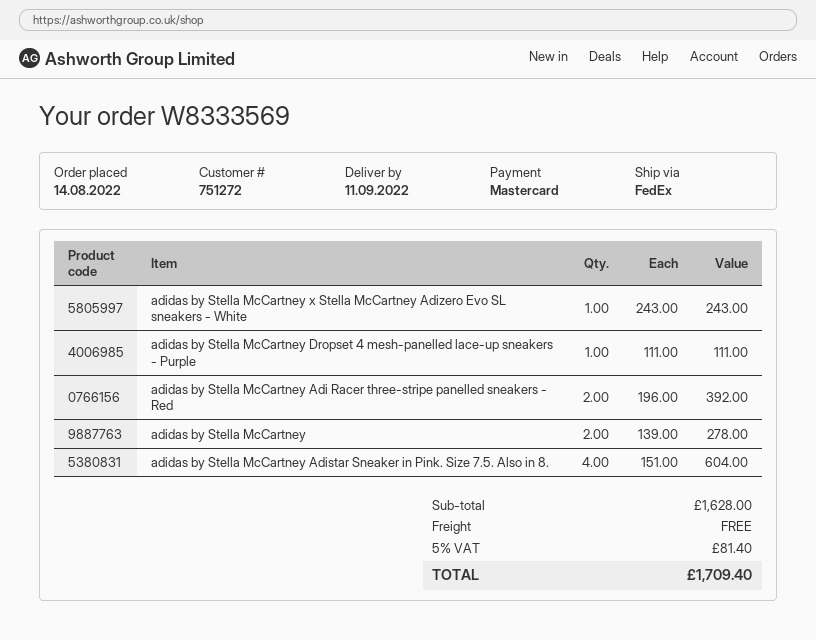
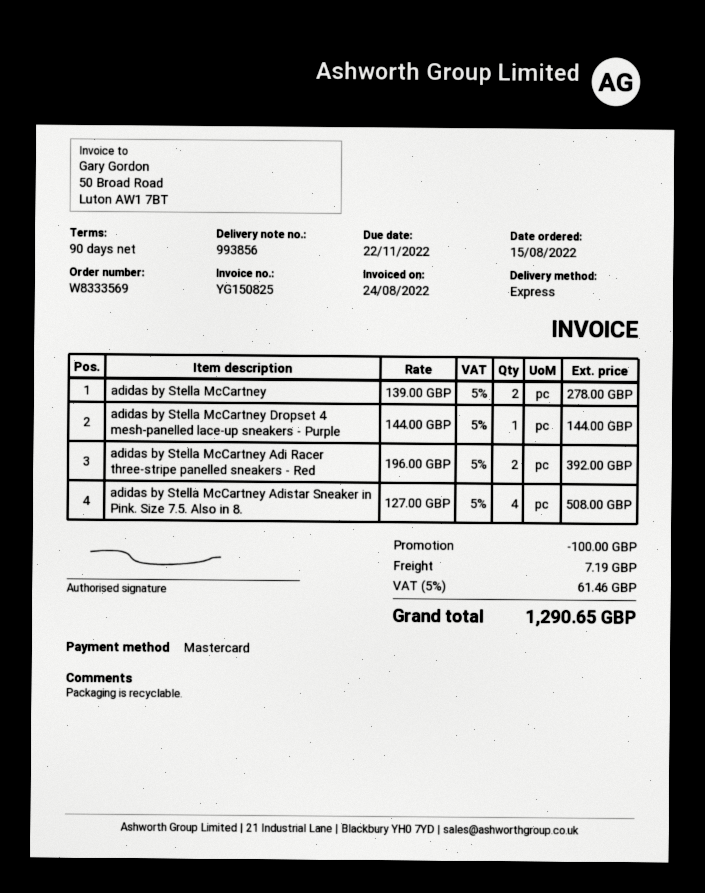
order date: 2022-08-14 -> 2022-08-15
shipping method: FedEx -> express
adidas by Stella McCartney x Stella McCartney Adizero Evo SL sneakers - White: 1 x 243.00 = 243.00 -> none
adidas by Stella McCartney Dropset 4 mesh-panelled lace-up sneakers - Purple: 1 x 111.00 = 111.00 -> 1 x 144.00 = 144.00
adidas by Stella McCartney Adistar Sneaker in Pink. Size 7.5. Also in 8.: 4 x 151.00 = 604.00 -> 4 x 127.00 = 508.00
discount: none -> 100.00
shipping: 0.00 -> 7.19
tax: 5% = 81.40 -> 5% = 61.46
total: 1709.40 -> 1290.65

